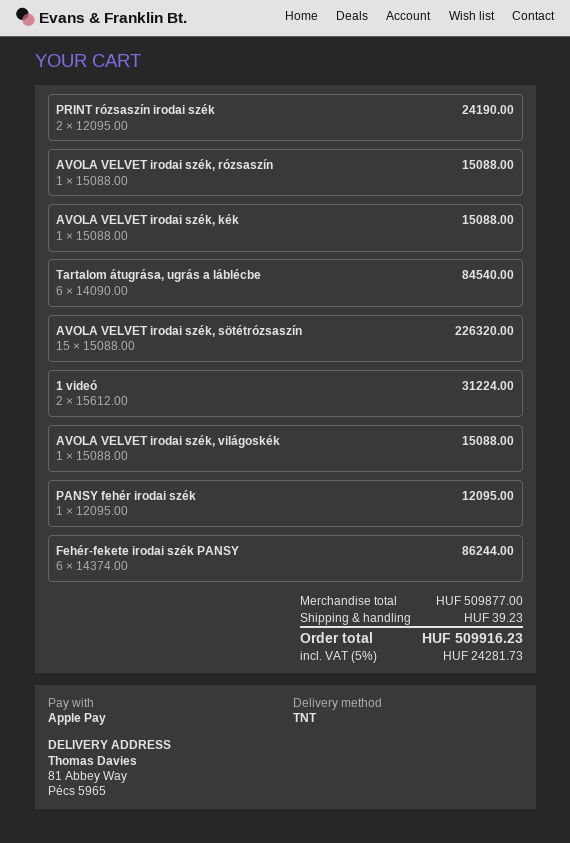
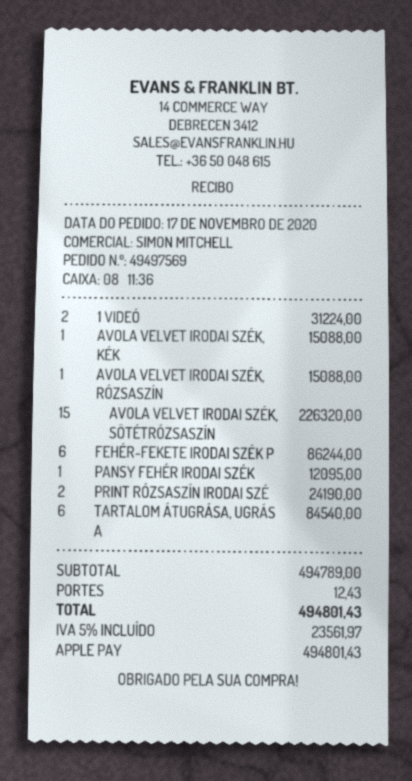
AVOLA VELVET irodai szék, világoskék: 1 for 15088.00 -> none
subtotal: 509877.00 -> 494789.00
shipping: 39.23 -> 12.43
tax: 5% = 24281.73 -> 5% = 23561.97
total: 509916.23 -> 494801.43

